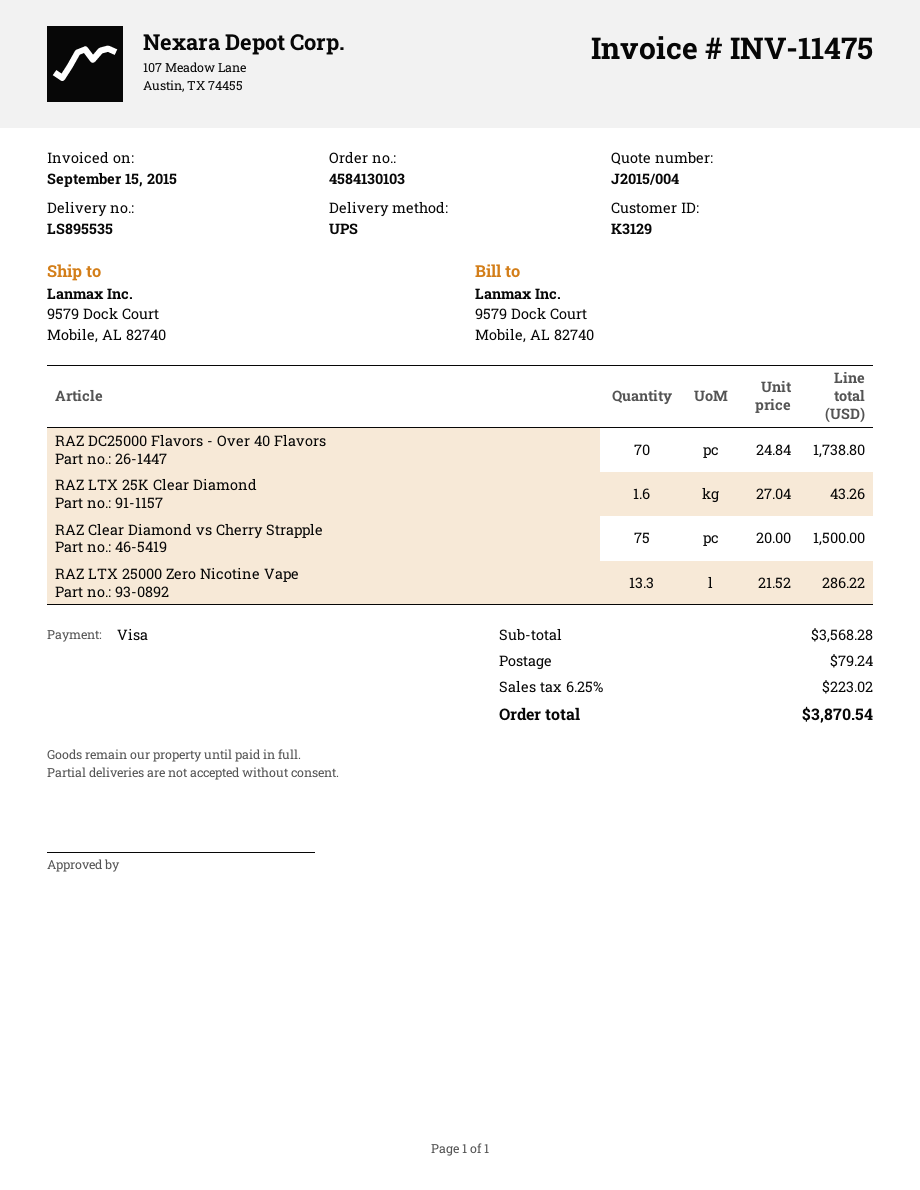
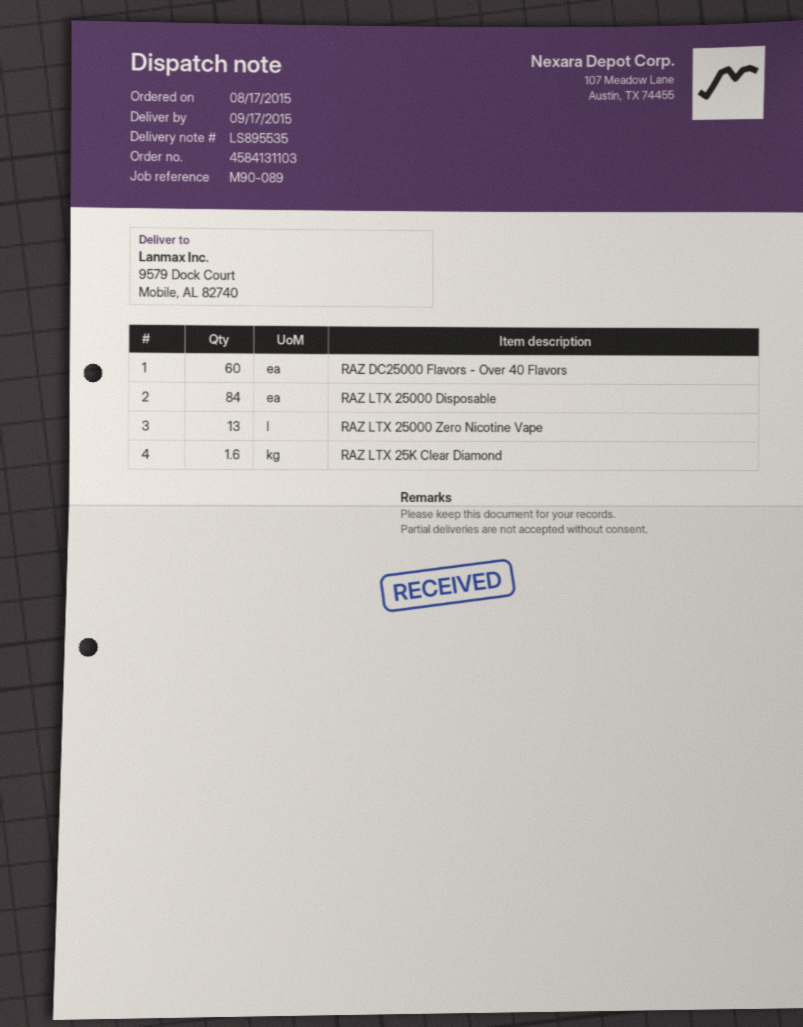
order number: 4584130103 -> 4584131103
RAZ DC25000 Flavors - Over 40 Flavors: 70 -> 60
RAZ Clear Diamond vs Cherry Strapple: 75 -> none
RAZ LTX 25000 Zero Nicotine Vape: 13.3 -> 13
RAZ LTX 25000 Disposable: none -> 84

